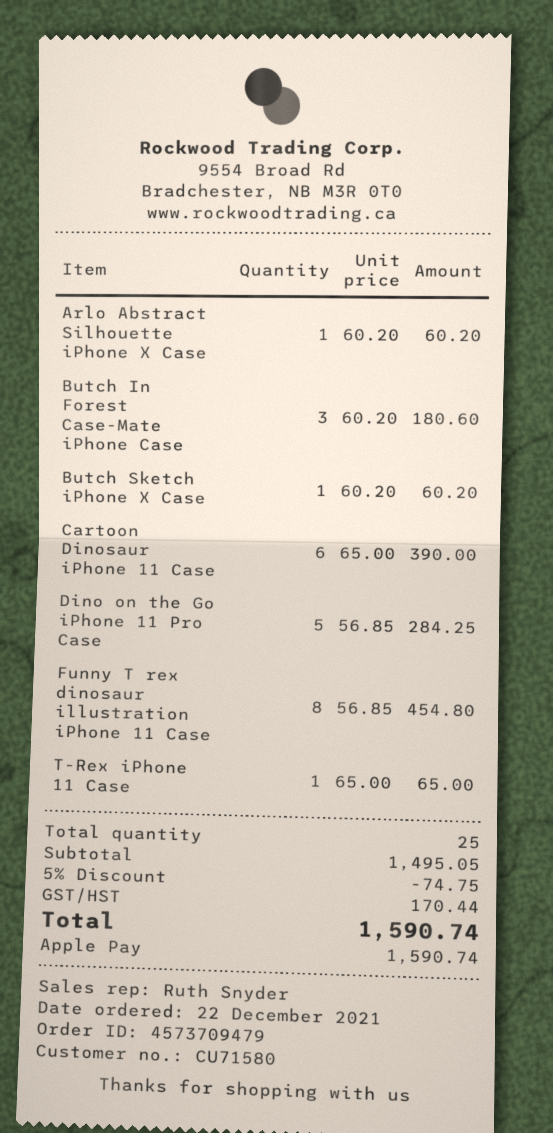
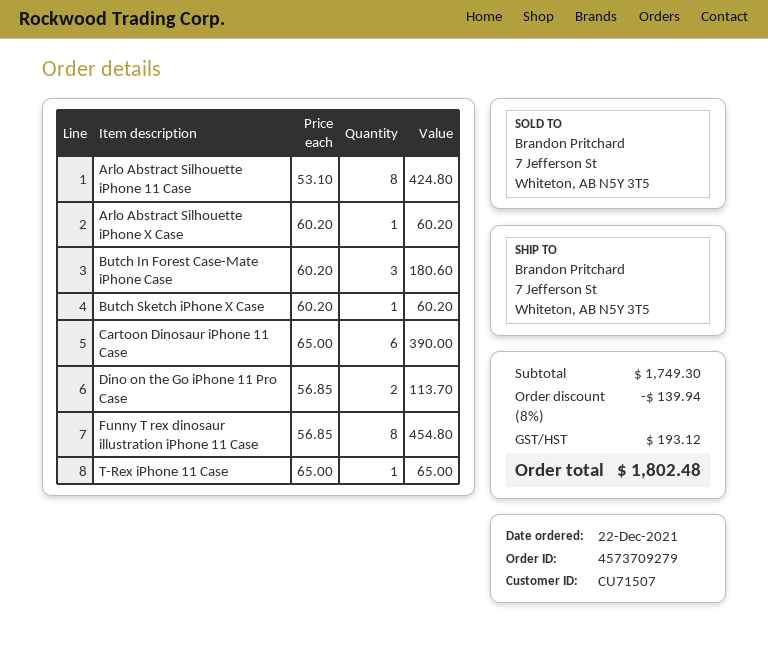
order number: 4573709479 -> 4573709279
customer number: CU71580 -> CU71507
Dino on the Go iPhone 11 Pro Case: 5 x 56.85 = 284.25 -> 2 x 56.85 = 113.70
Arlo Abstract Silhouette iPhone 11 Case: none -> 8 x 53.10 = 424.80
subtotal: 1495.05 -> 1749.30
discount: 5% = 74.75 -> 8% = 139.94
tax: 170.44 -> 193.12
total: 1590.74 -> 1802.48

